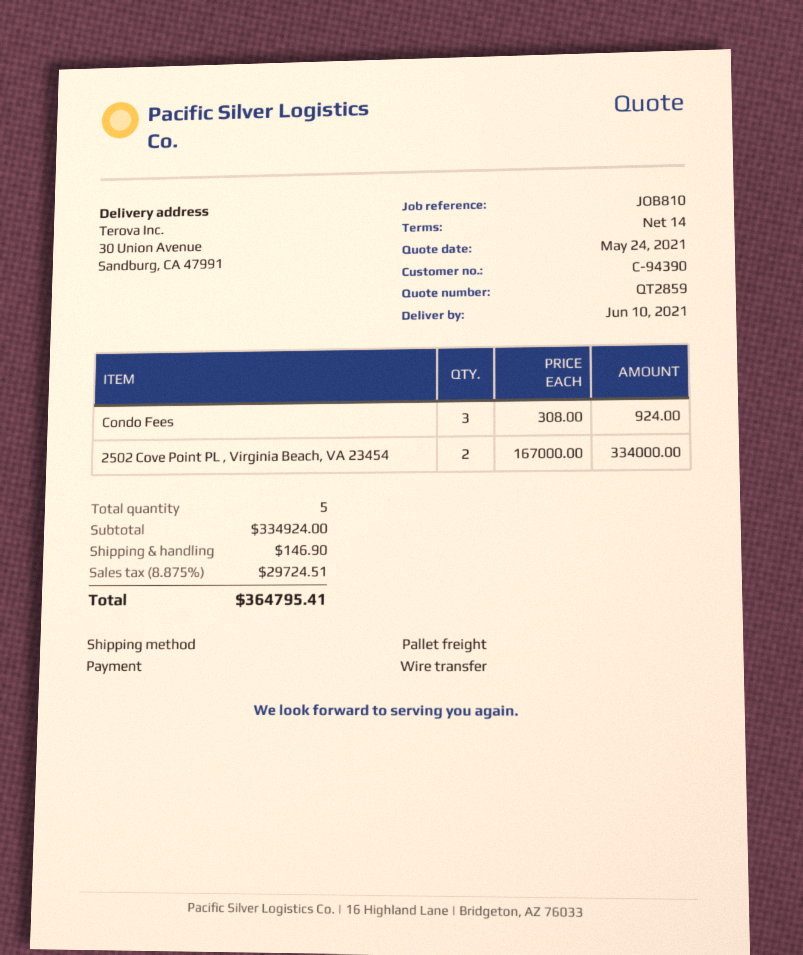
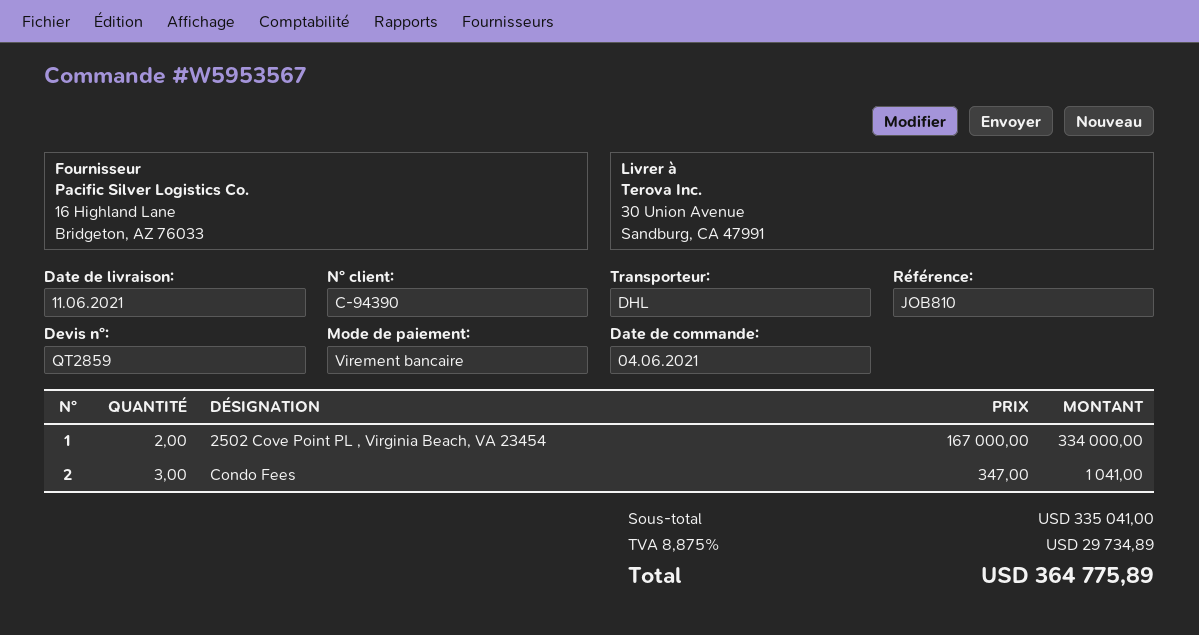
delivery date: 2021-06-10 -> 2021-06-11
shipping method: pallet freight -> DHL
Condo Fees: 3 x 308.00 = 924.00 -> 3 x 347.00 = 1041.00
subtotal: 334924.00 -> 335041.00
shipping: 146.90 -> none
tax: 8.875% = 29724.51 -> 8.875% = 29734.89
total: 364795.41 -> 364775.89

